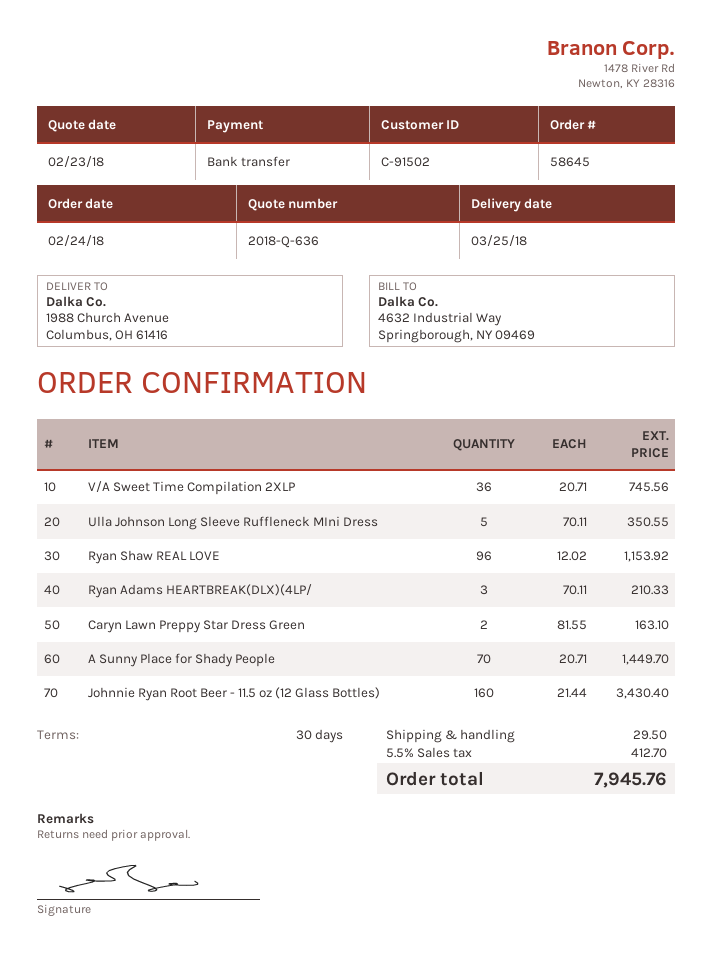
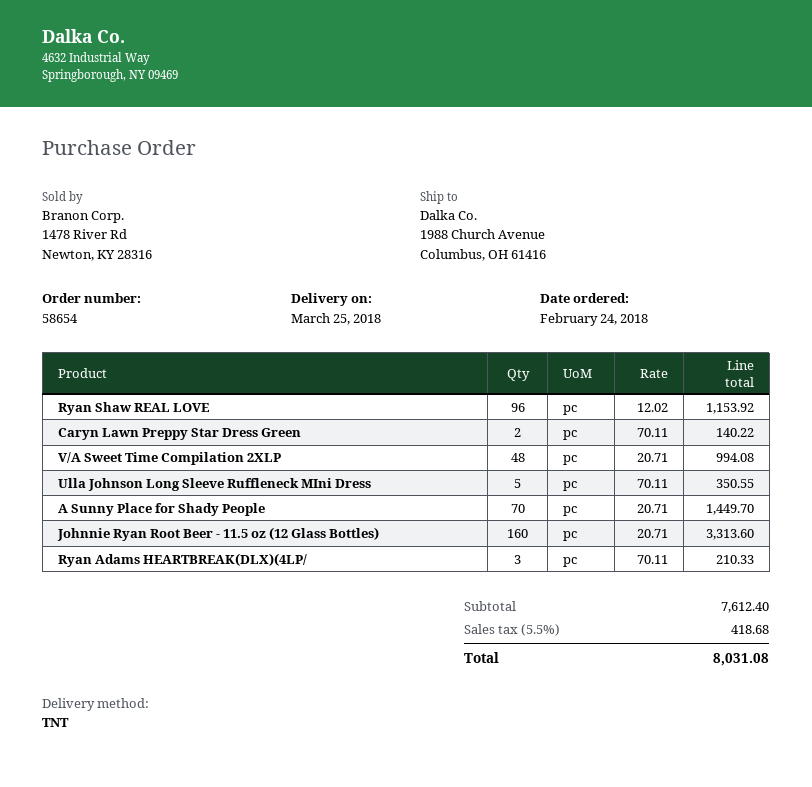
order number: 58645 -> 58654
V/A Sweet Time Compilation 2XLP: 36 x 20.71 = 745.56 -> 48 x 20.71 = 994.08
Caryn Lawn Preppy Star Dress Green: 2 x 81.55 = 163.10 -> 2 x 70.11 = 140.22
Johnnie Ryan Root Beer - 11.5 oz (12 Glass Bottles): 160 x 21.44 = 3430.40 -> 160 x 20.71 = 3313.60
shipping: 29.50 -> none
tax: 5.5% = 412.70 -> 5.5% = 418.68
total: 7945.76 -> 8031.08

